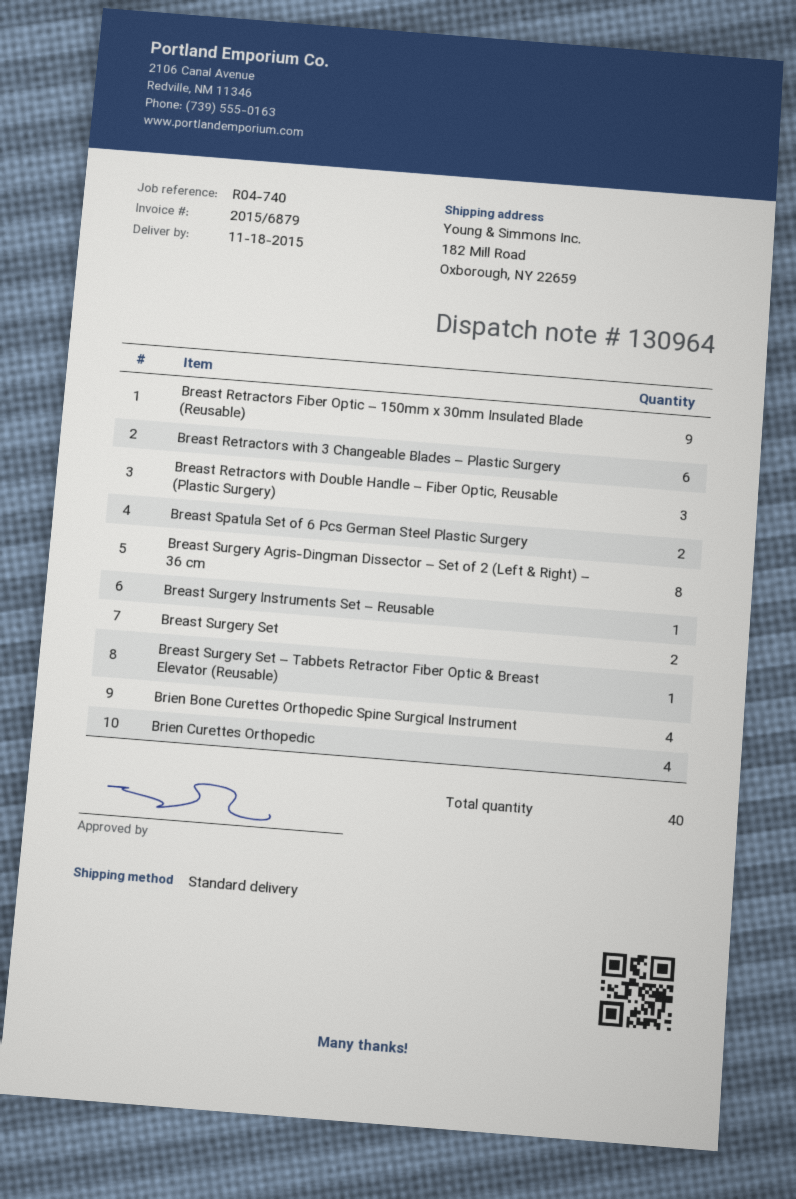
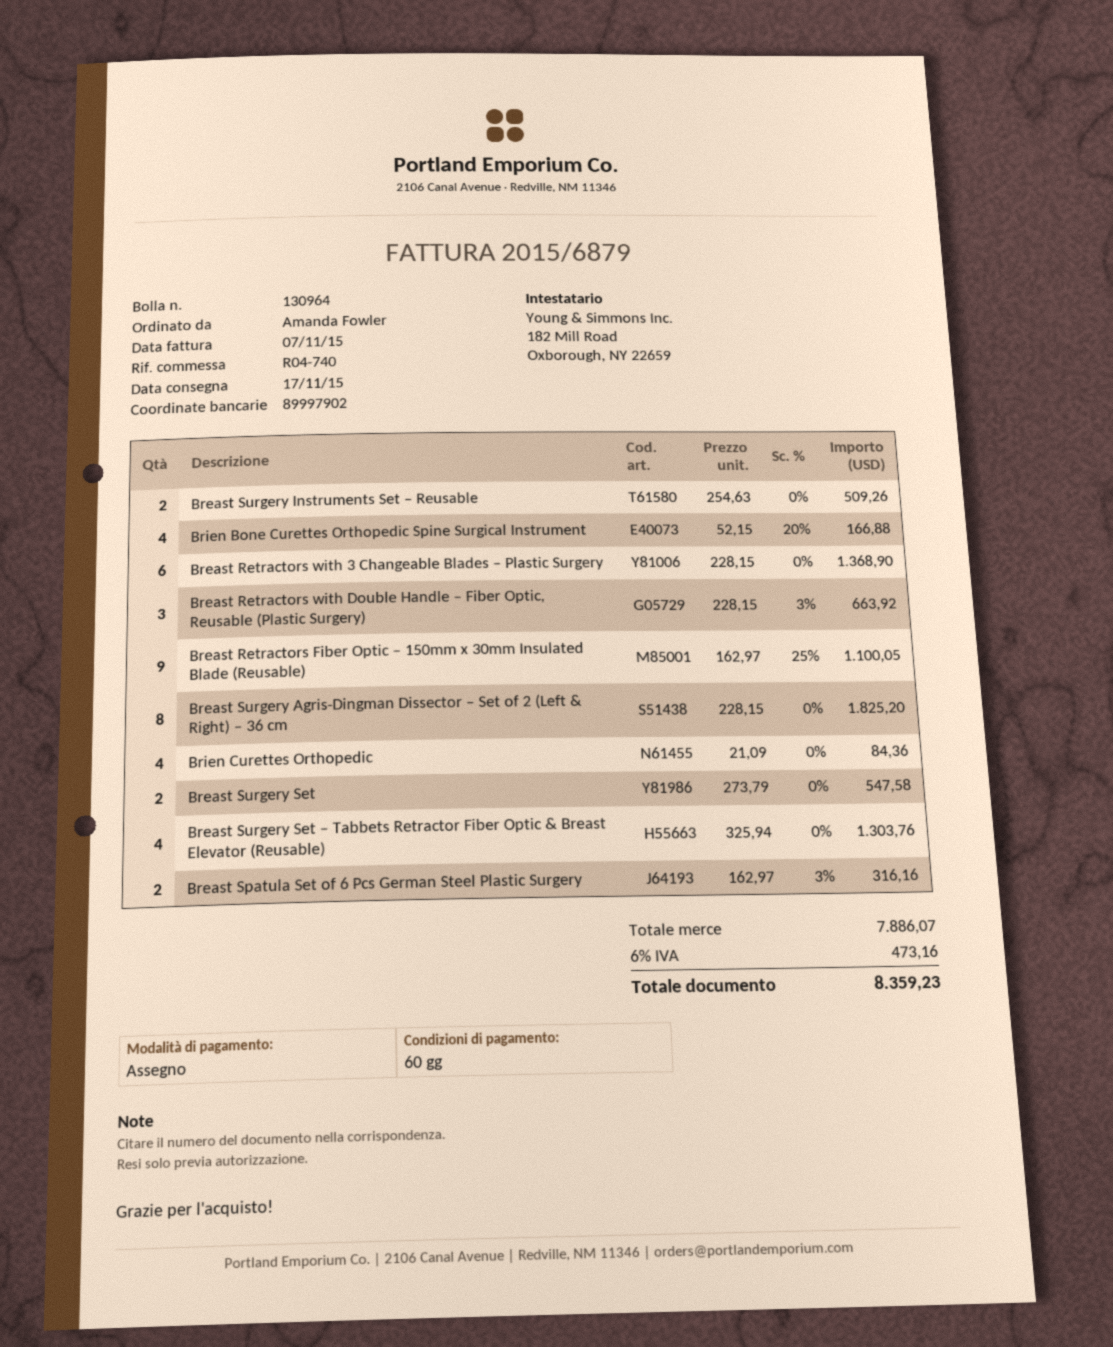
delivery date: 2015-11-18 -> 2015-11-17
Breast Surgery Instruments Set – Reusable: 1 -> 2
Breast Surgery Set – Tabbets Retractor Fiber Optic & Breast Elevator (Reusable): 1 -> 4

